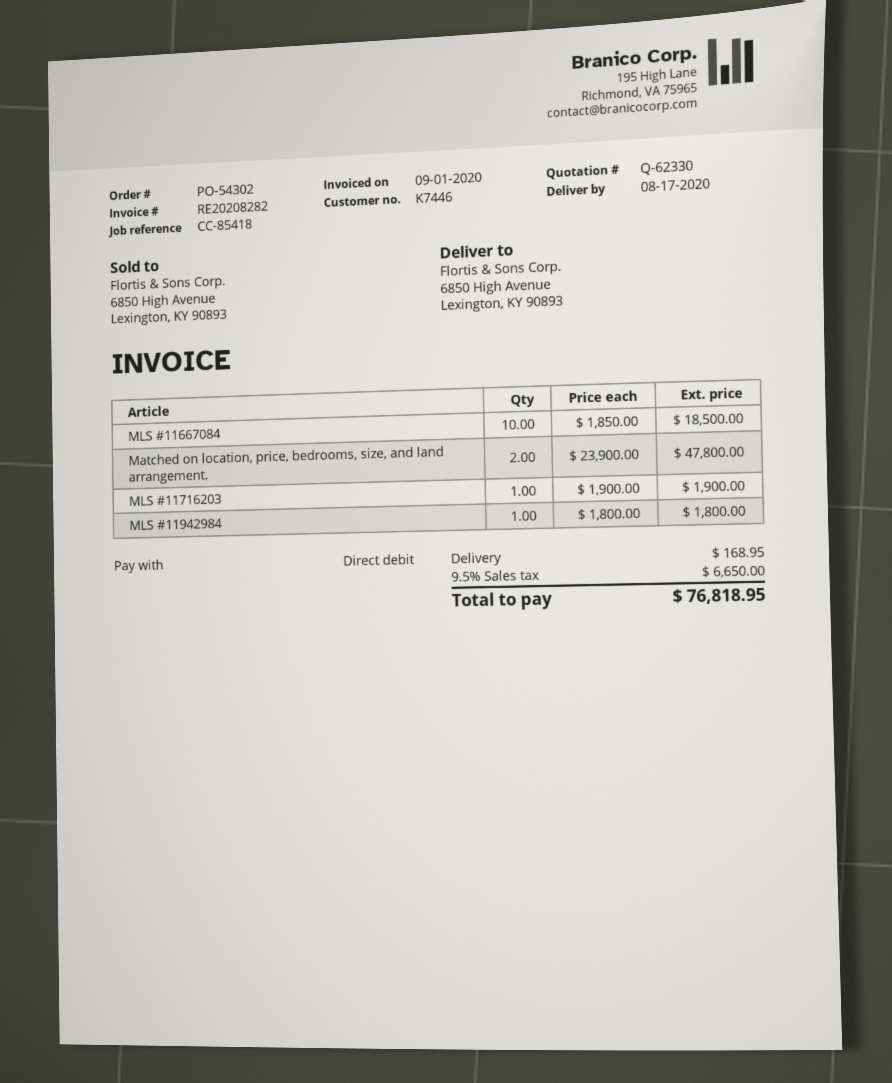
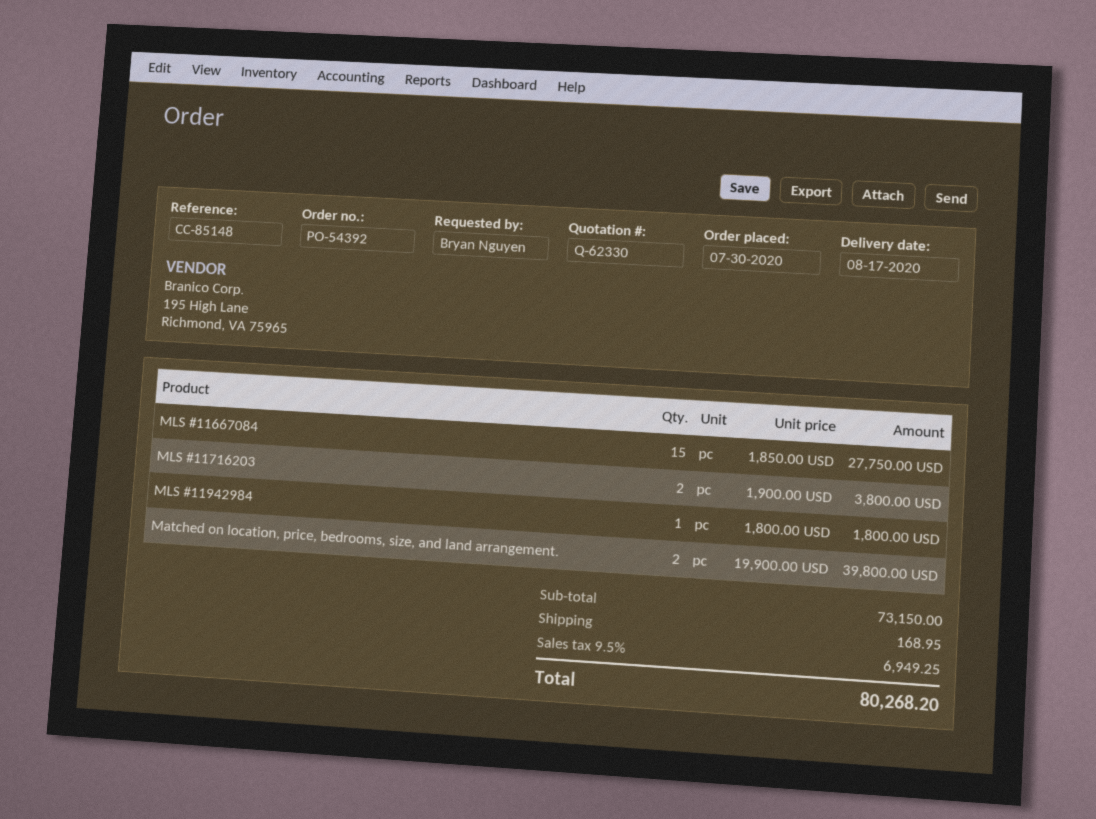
order number: PO-54302 -> PO-54392
reference: CC-85418 -> CC-85148
MLS #11667084: 10 x 1850.00 = 18500.00 -> 15 x 1850.00 = 27750.00
Matched on location, price, bedrooms, size, and land arrangement.: 2 x 23900.00 = 47800.00 -> 2 x 19900.00 = 39800.00
MLS #11716203: 1 x 1900.00 = 1900.00 -> 2 x 1900.00 = 3800.00
tax: 9.5% = 6650.00 -> 9.5% = 6949.25
total: 76818.95 -> 80268.20

